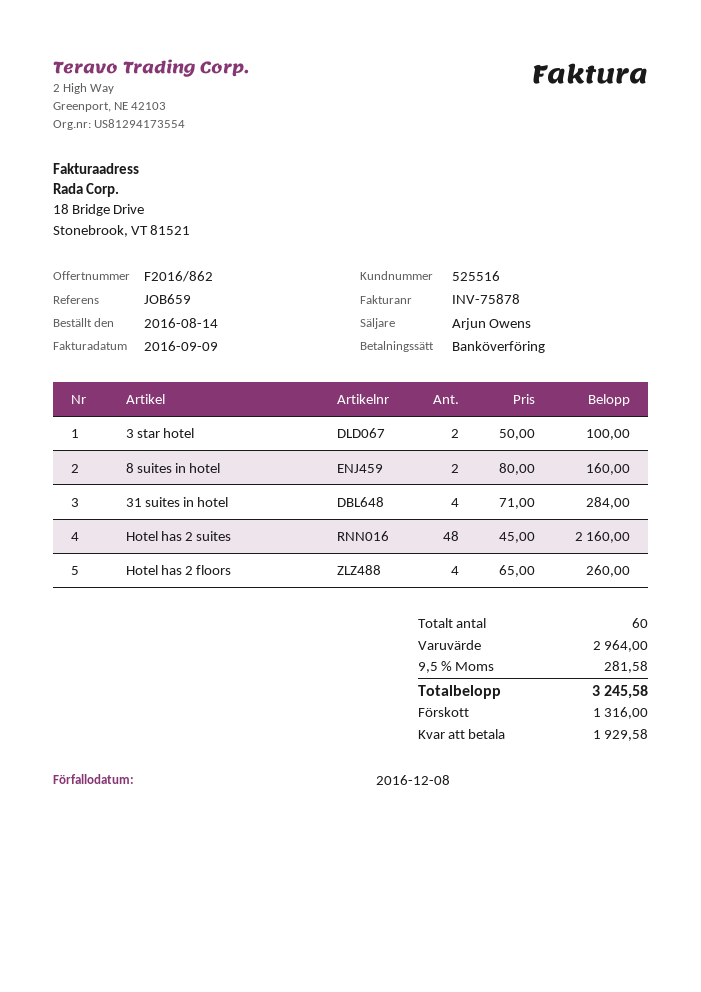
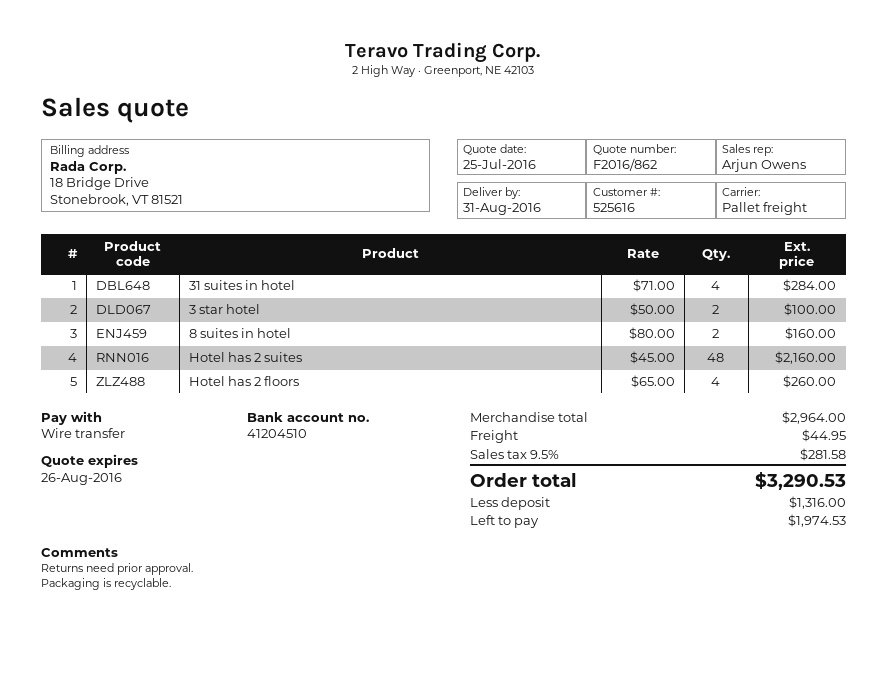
customer number: 525516 -> 525616
shipping: none -> 44.95
total: 3245.58 -> 3290.53
balance: 1929.58 -> 1974.53

